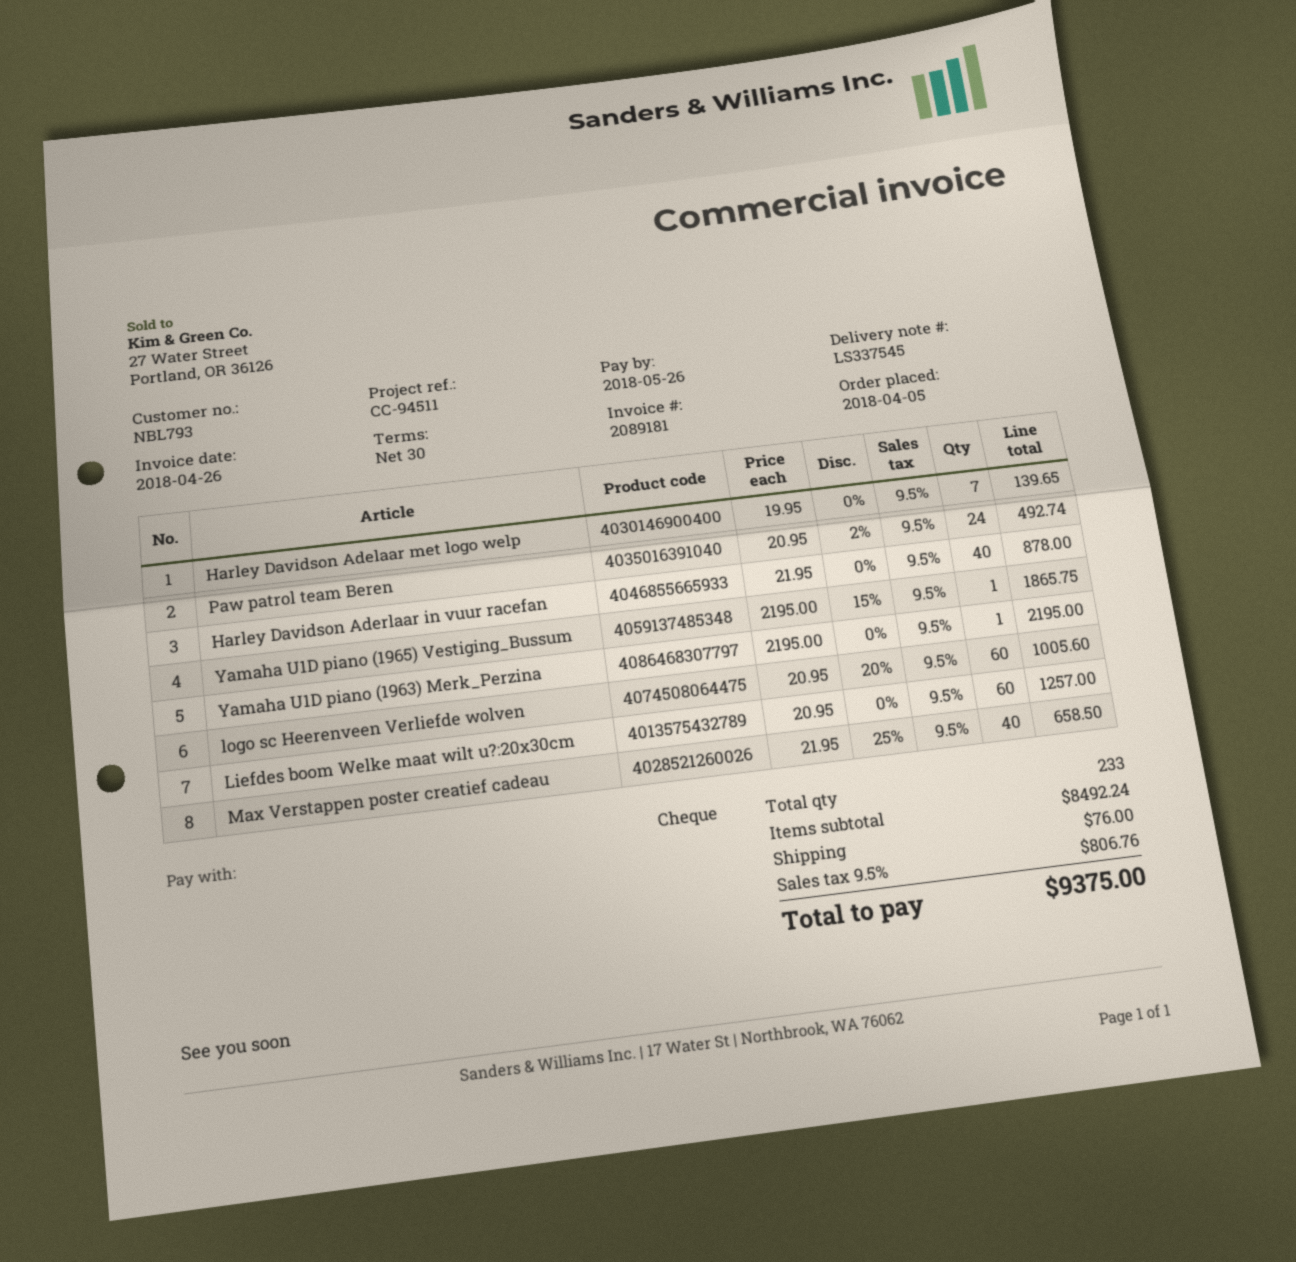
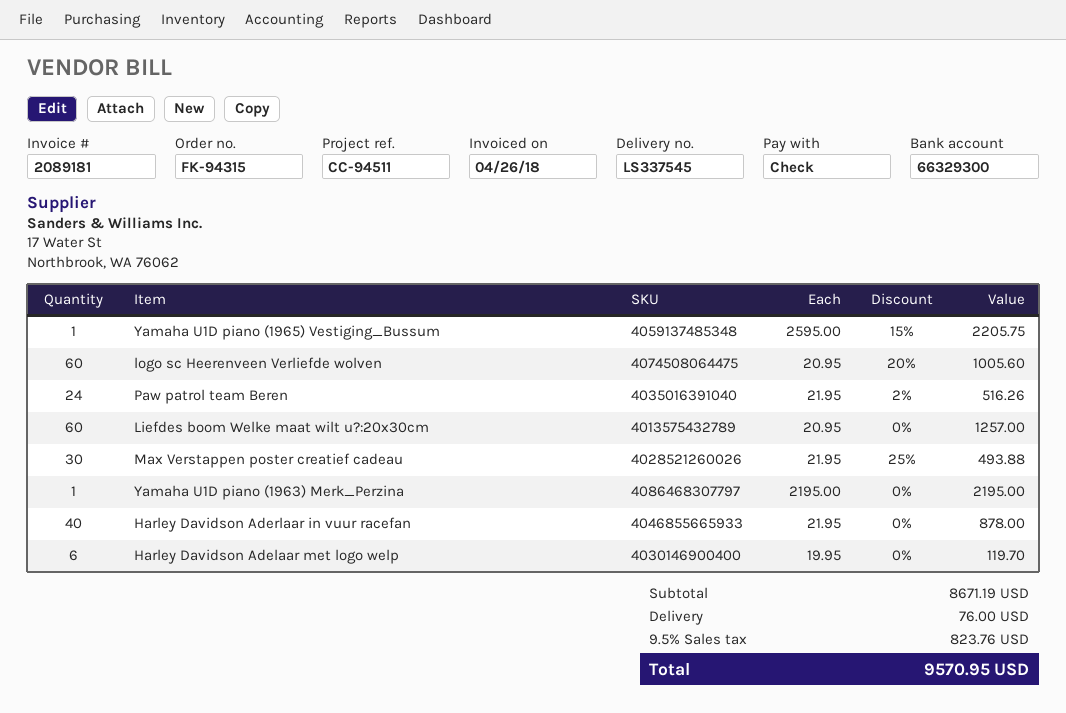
Harley Davidson Adelaar met logo welp: 7 x 19.95 = 139.65 -> 6 x 19.95 = 119.70
Paw patrol team Beren: 24 x 20.95 - 2% = 492.74 -> 24 x 21.95 - 2% = 516.26
Yamaha U1D piano (1965) Vestiging_Bussum: 1 x 2195.00 - 15% = 1865.75 -> 1 x 2595.00 - 15% = 2205.75
Max Verstappen poster creatief cadeau: 40 x 21.95 - 25% = 658.50 -> 30 x 21.95 - 25% = 493.88
subtotal: 8492.24 -> 8671.19
tax: 9.5% = 806.76 -> 9.5% = 823.76
total: 9375.00 -> 9570.95

